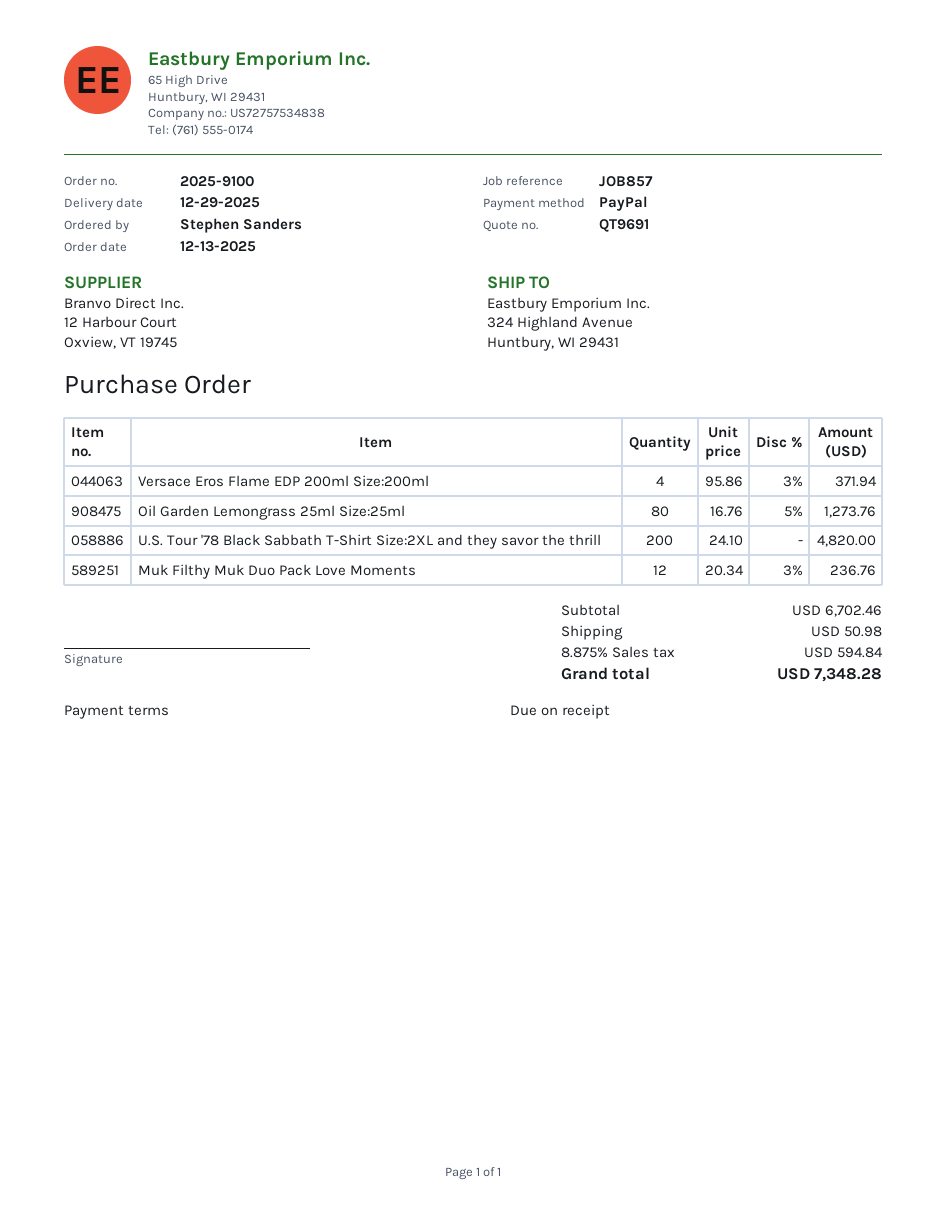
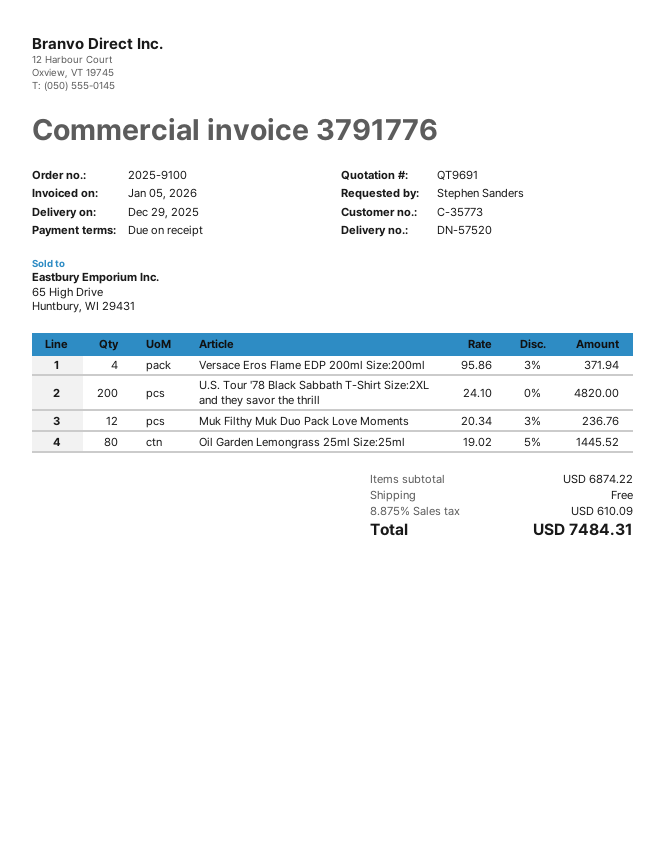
Oil Garden Lemongrass 25ml Size:25ml: 80 x 16.76 - 5% = 1273.76 -> 80 x 19.02 - 5% = 1445.52
subtotal: 6702.46 -> 6874.22
shipping: 50.98 -> 0.00
tax: 8.875% = 594.84 -> 8.875% = 610.09
total: 7348.28 -> 7484.31

